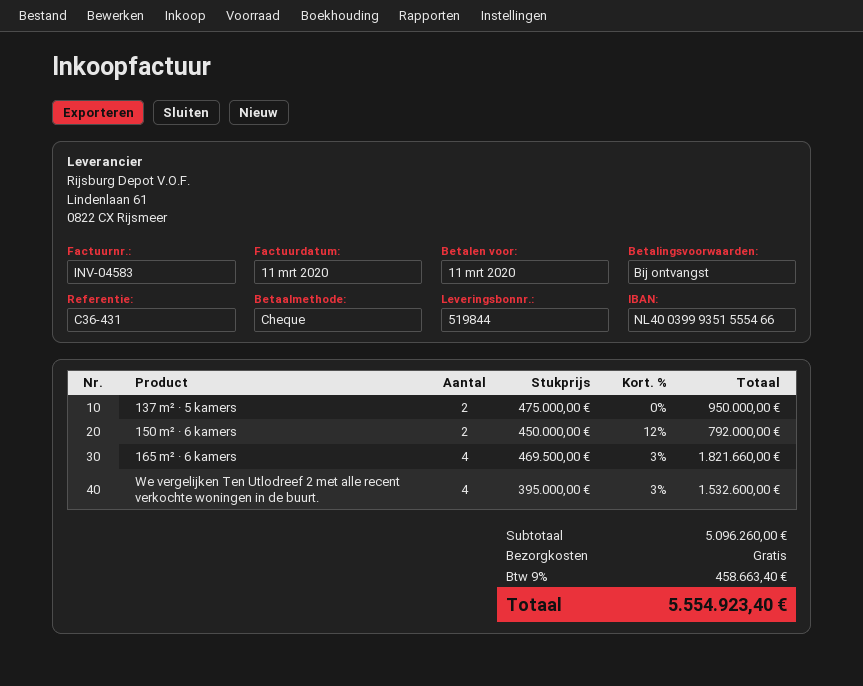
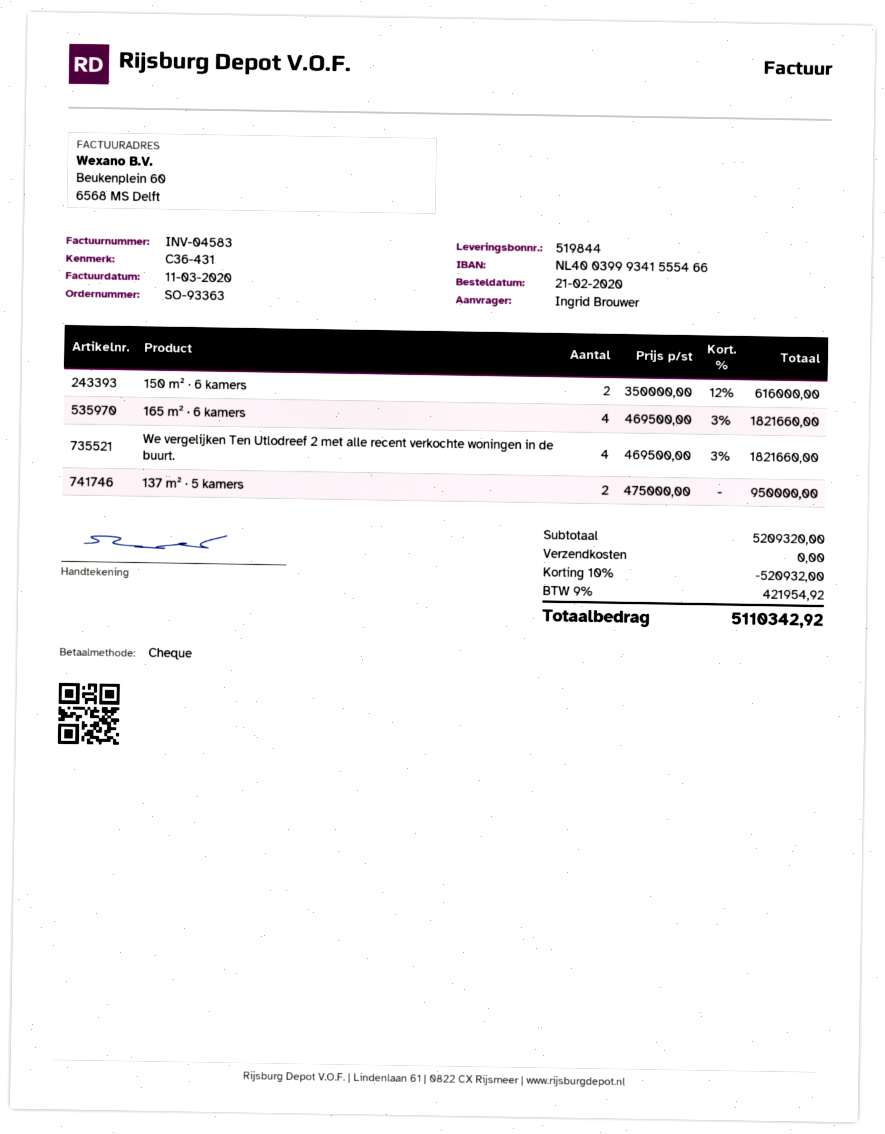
bank account: NL4003999351555466 -> NL4003999341555466
150 m² · 6 kamers: 2 x 450000.00 - 12% = 792000.00 -> 2 x 350000.00 - 12% = 616000.00
We vergelijken Ten Utlodreef 2 met alle recent verkochte woningen in de buurt.: 4 x 395000.00 - 3% = 1532600.00 -> 4 x 469500.00 - 3% = 1821660.00
subtotal: 5096260.00 -> 5209320.00
discount: none -> 10% = 520932.00
tax: 9% = 458663.40 -> 9% = 421954.92
total: 5554923.40 -> 5110342.92

